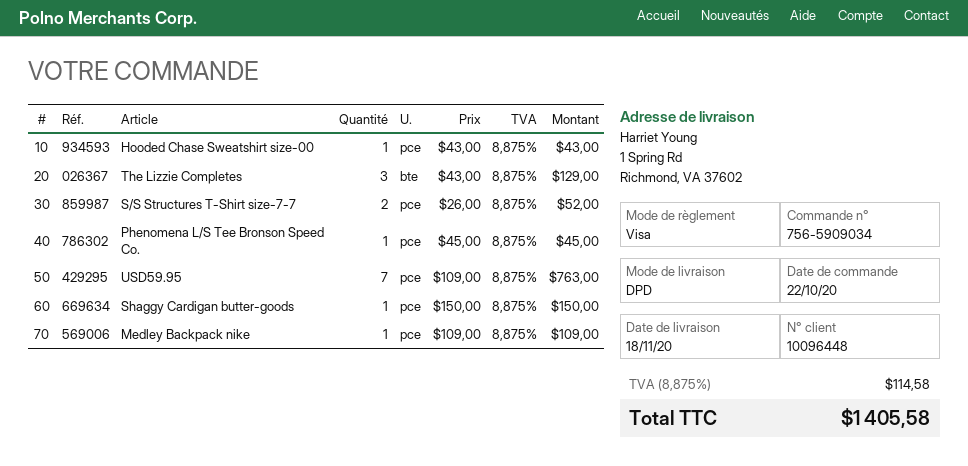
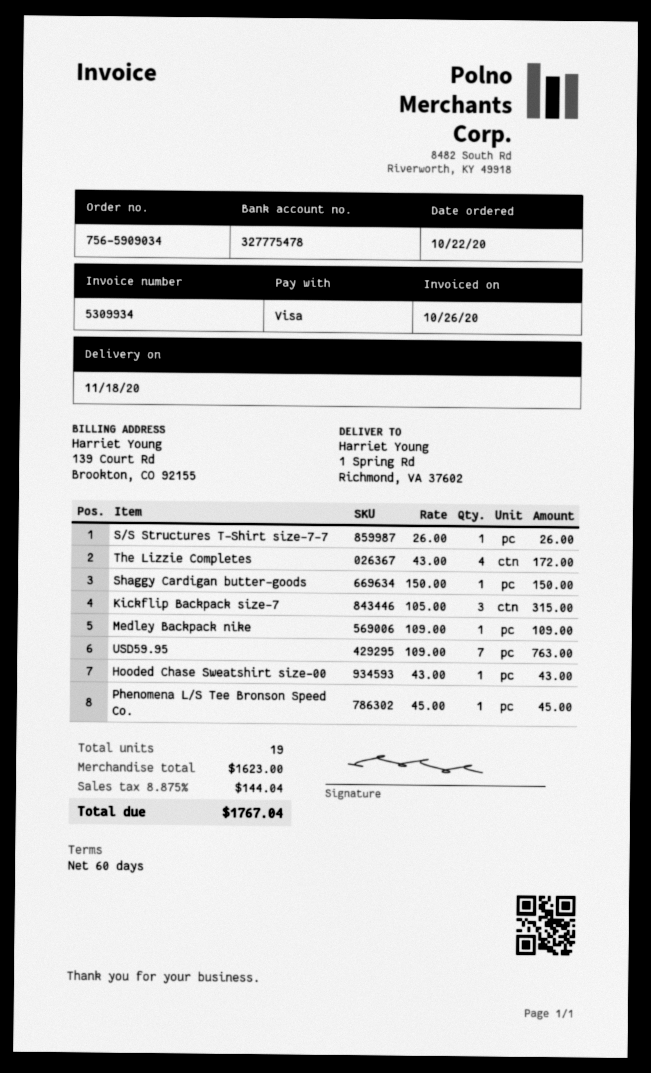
The Lizzie Completes: 3 x 43.00 = 129.00 -> 4 x 43.00 = 172.00
S/S Structures T-Shirt size-7-7: 2 x 26.00 = 52.00 -> 1 x 26.00 = 26.00
Kickflip Backpack size-7: none -> 3 x 105.00 = 315.00
tax: 8.875% = 114.58 -> 8.875% = 144.04
total: 1405.58 -> 1767.04

